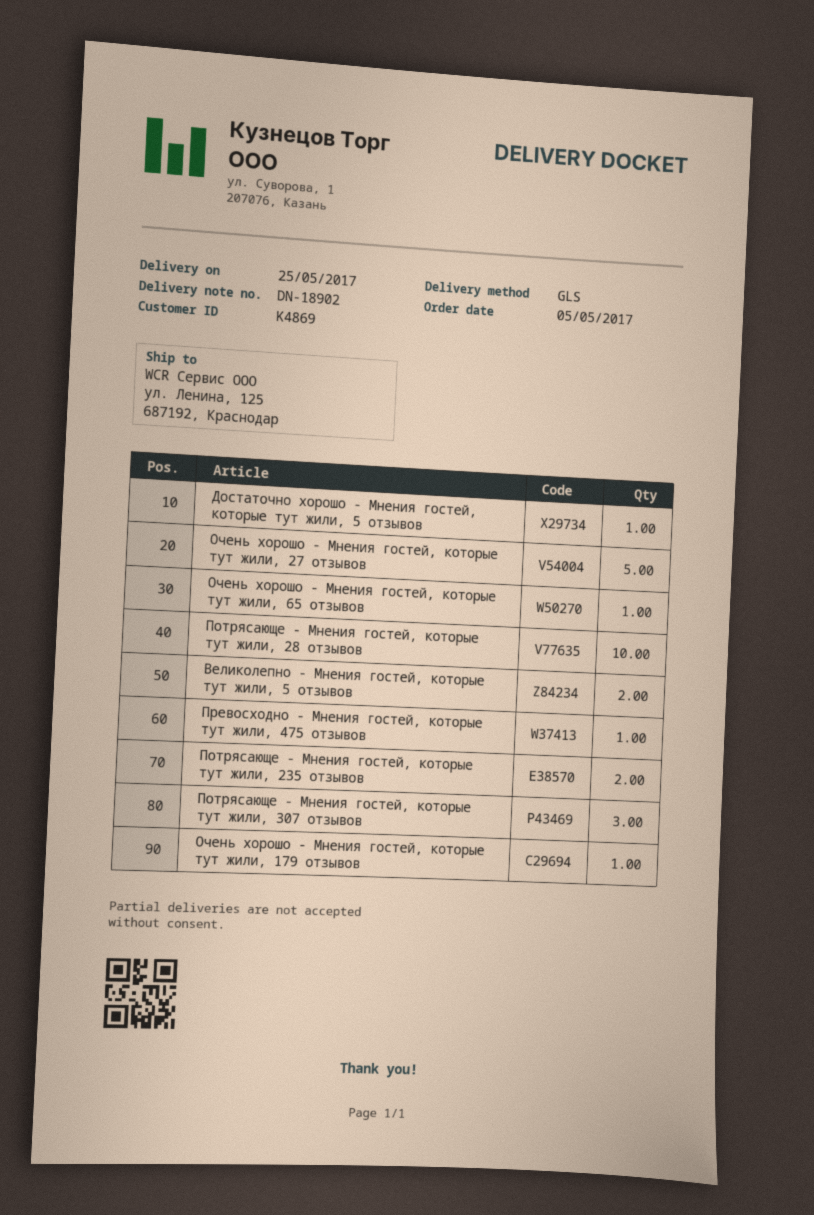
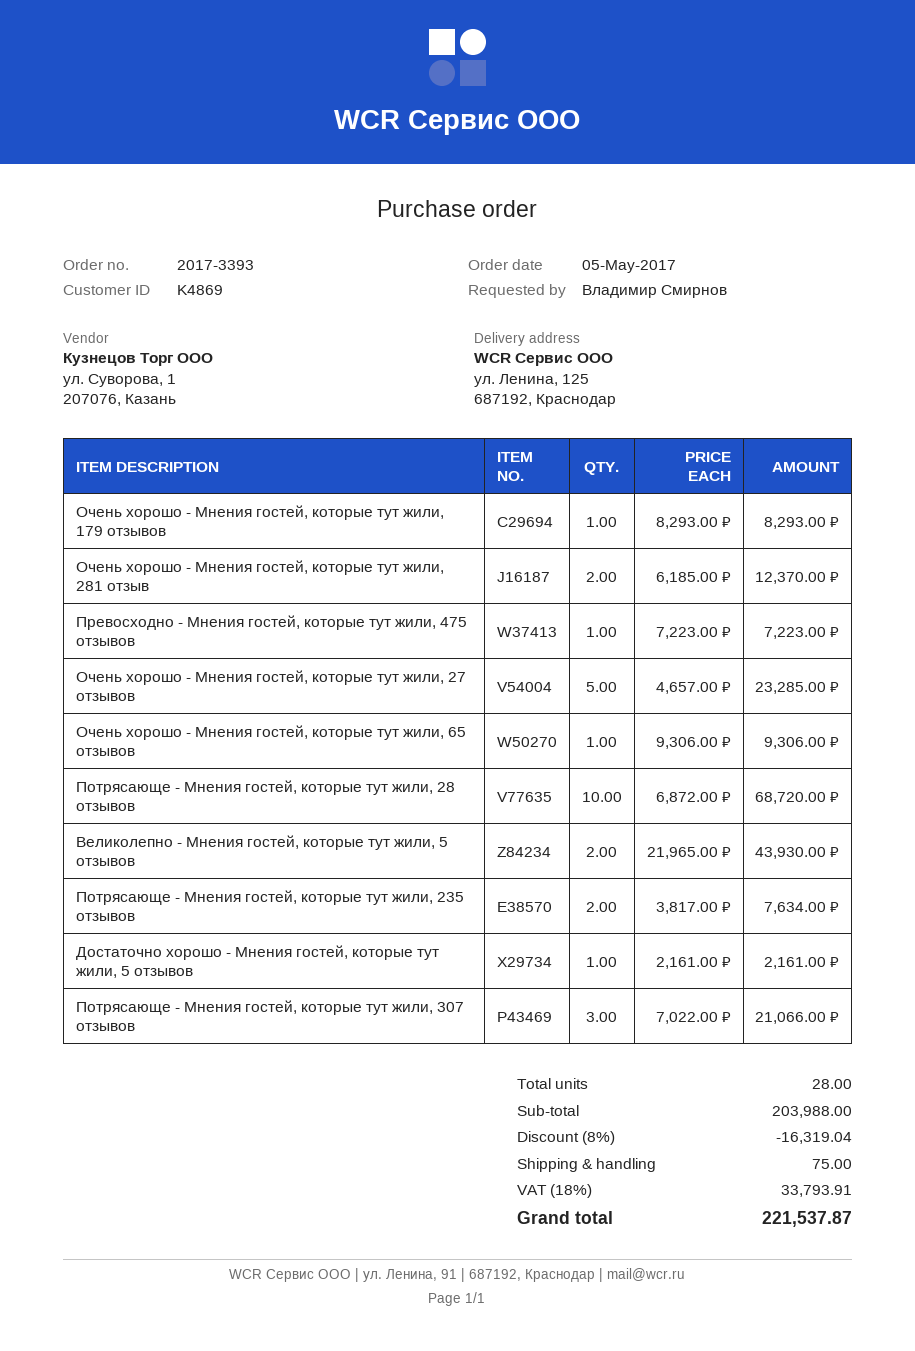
Очень хорошо - Мнения гостей, которые тут жили, 281 отзыв: none -> 2

